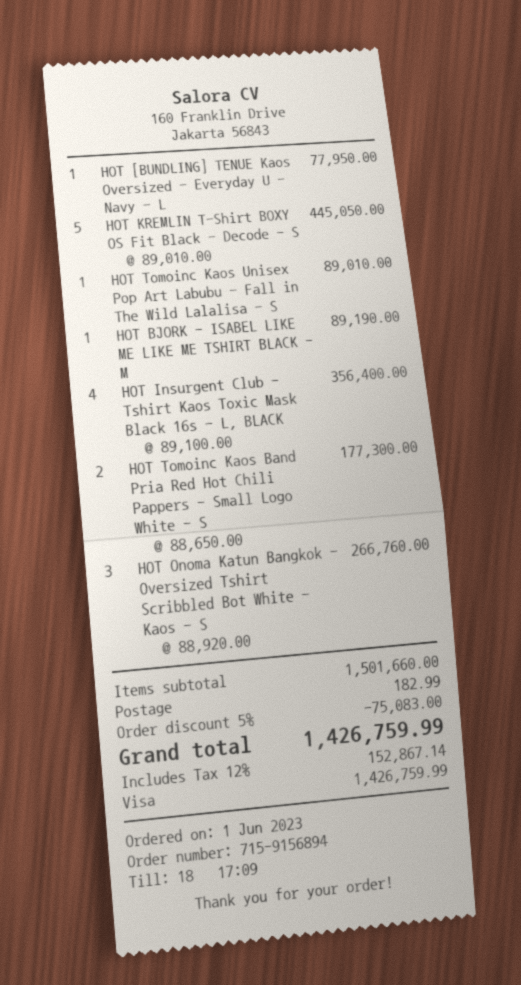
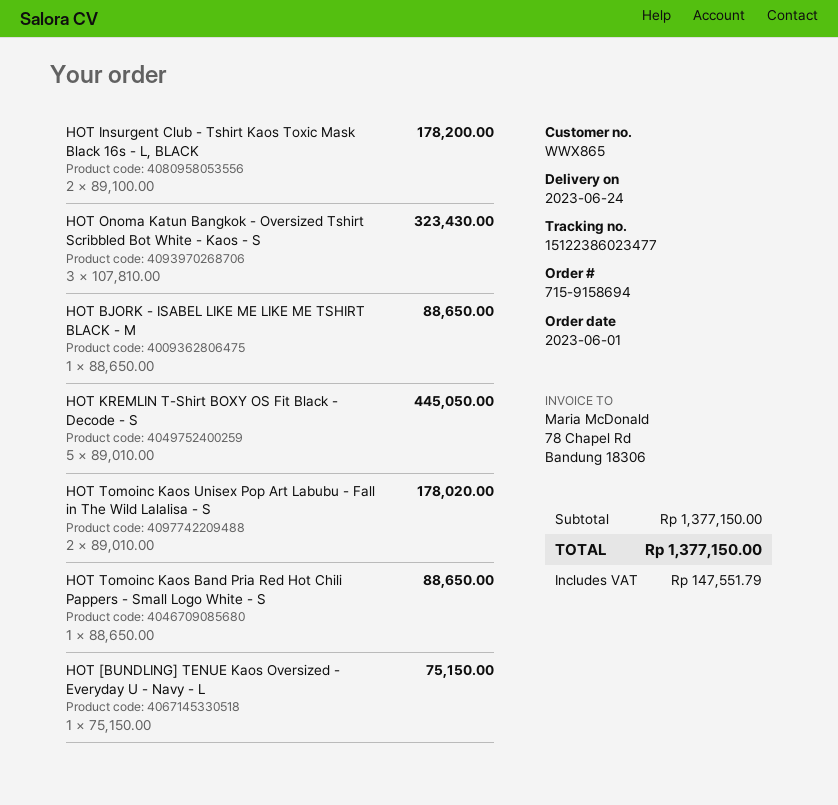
order number: 715-9156894 -> 715-9158694
HOT [BUNDLING] TENUE Kaos Oversized - Everyday U - Navy - L: 1 x 77950.00 = 77950.00 -> 1 x 75150.00 = 75150.00
HOT Tomoinc Kaos Unisex Pop Art Labubu - Fall in The Wild Lalalisa - S: 1 x 89010.00 = 89010.00 -> 2 x 89010.00 = 178020.00
HOT BJORK - ISABEL LIKE ME LIKE ME TSHIRT BLACK - M: 1 x 89190.00 = 89190.00 -> 1 x 88650.00 = 88650.00
HOT Insurgent Club - Tshirt Kaos Toxic Mask Black 16s - L, BLACK: 4 x 89100.00 = 356400.00 -> 2 x 89100.00 = 178200.00
HOT Tomoinc Kaos Band Pria Red Hot Chili Pappers - Small Logo White - S: 2 x 88650.00 = 177300.00 -> 1 x 88650.00 = 88650.00
HOT Onoma Katun Bangkok - Oversized Tshirt Scribbled Bot White - Kaos - S: 3 x 88920.00 = 266760.00 -> 3 x 107810.00 = 323430.00
subtotal: 1501660.00 -> 1377150.00
discount: 5% = 75083.00 -> none
shipping: 182.99 -> none
tax: 152867.14 -> 147551.79
total: 1426759.99 -> 1377150.00

